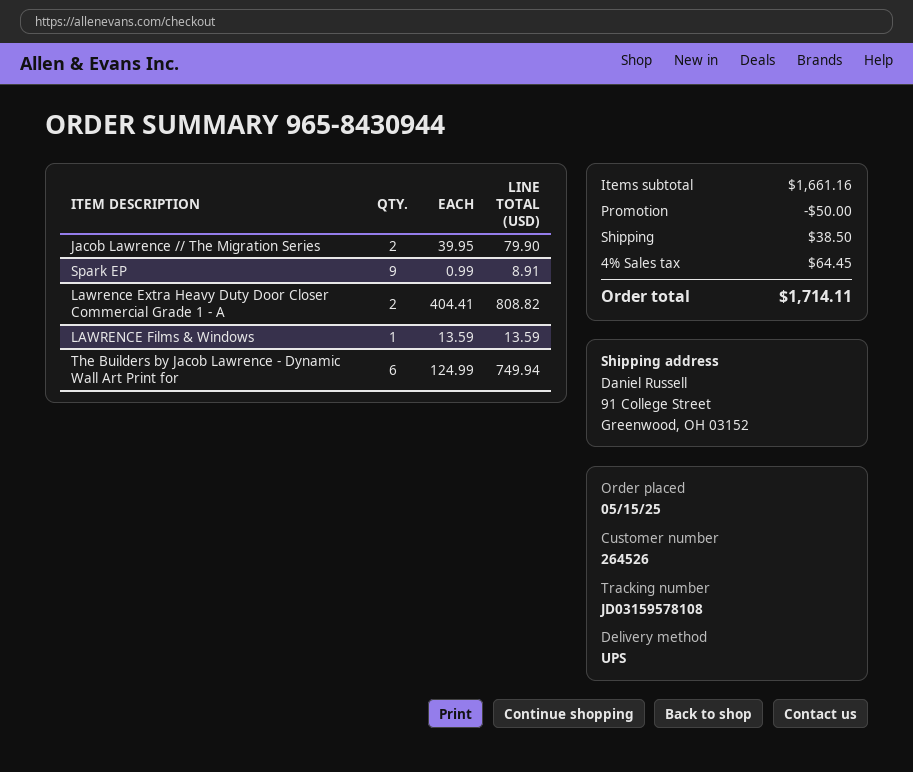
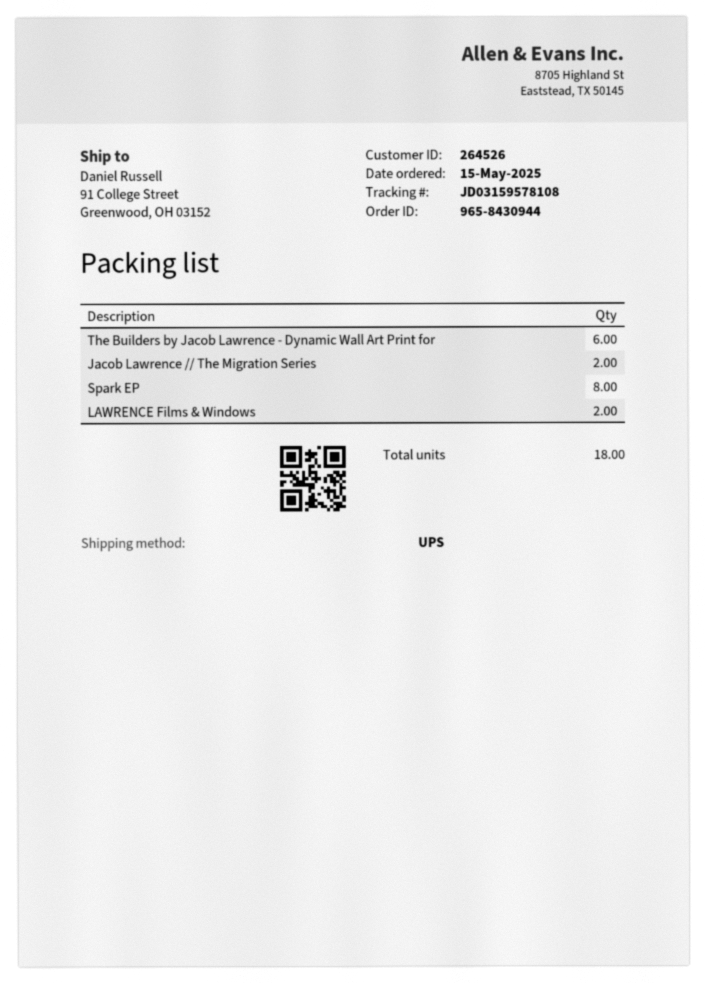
Spark EP: 9 -> 8
Lawrence Extra Heavy Duty Door Closer Commercial Grade 1 - A: 2 -> none
LAWRENCE Films & Windows: 1 -> 2

